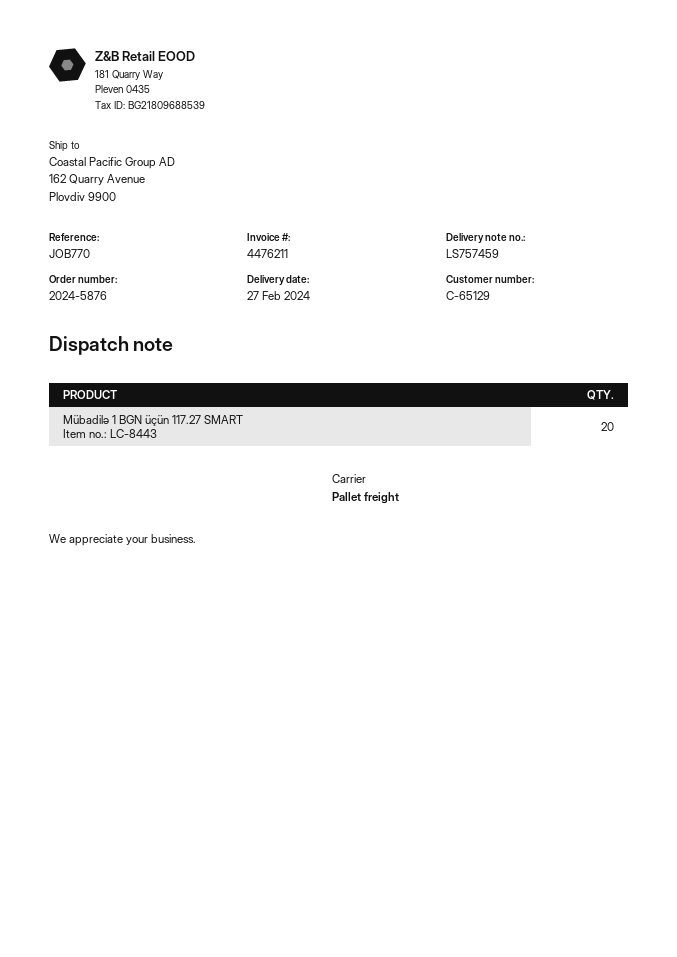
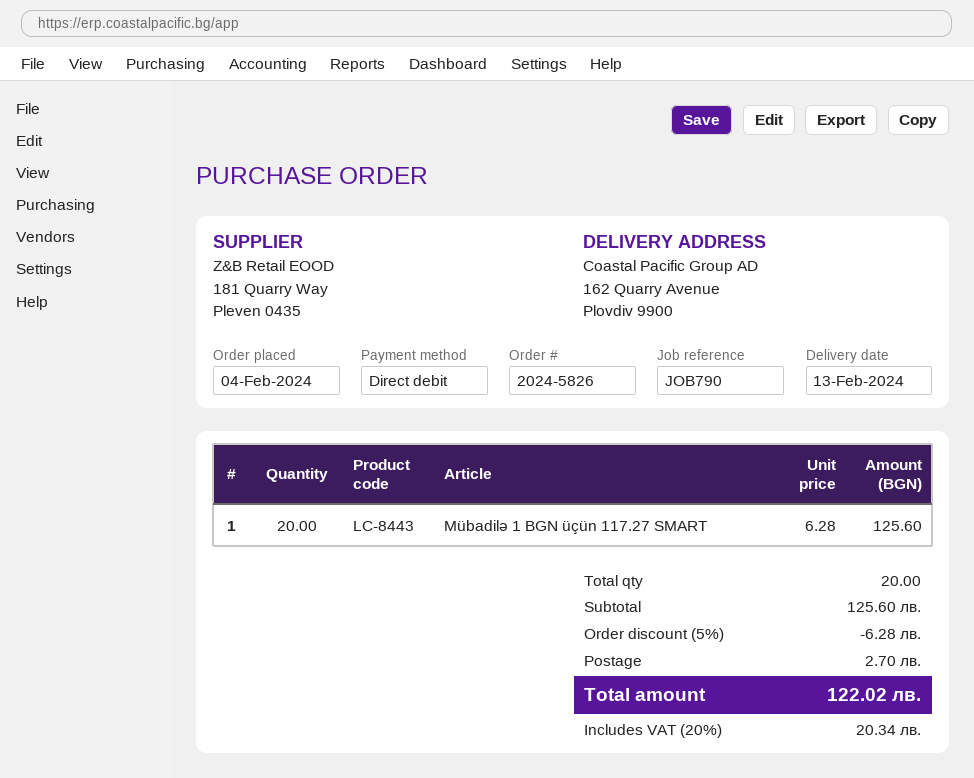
order number: 2024-5876 -> 2024-5826
delivery date: 2024-02-27 -> 2024-02-13
reference: JOB770 -> JOB790

